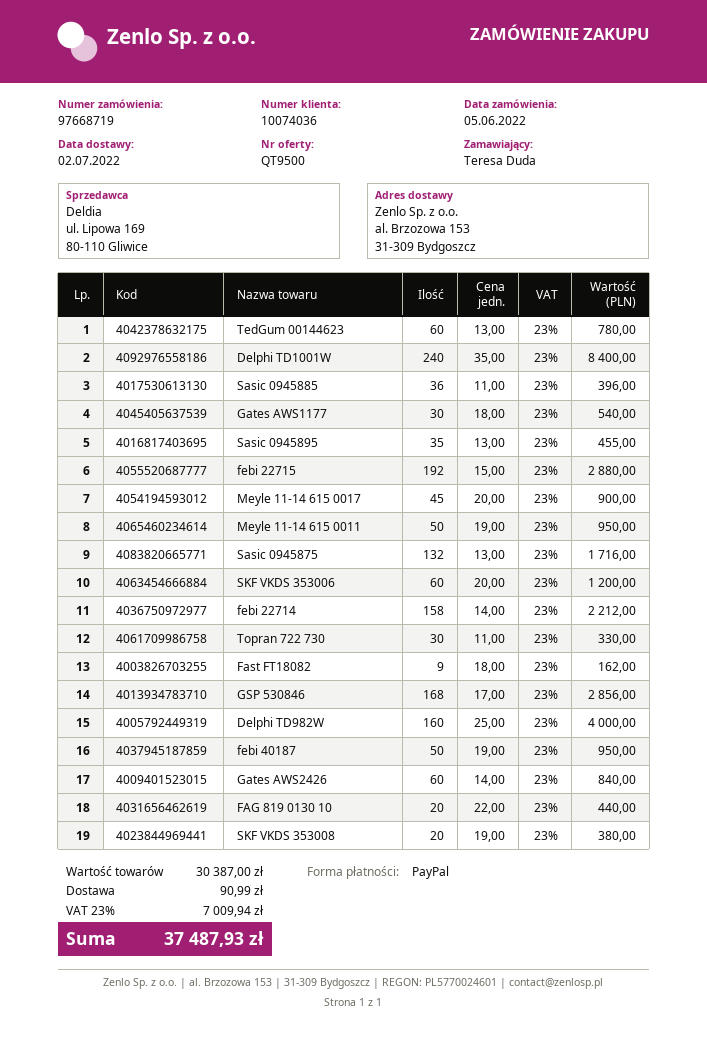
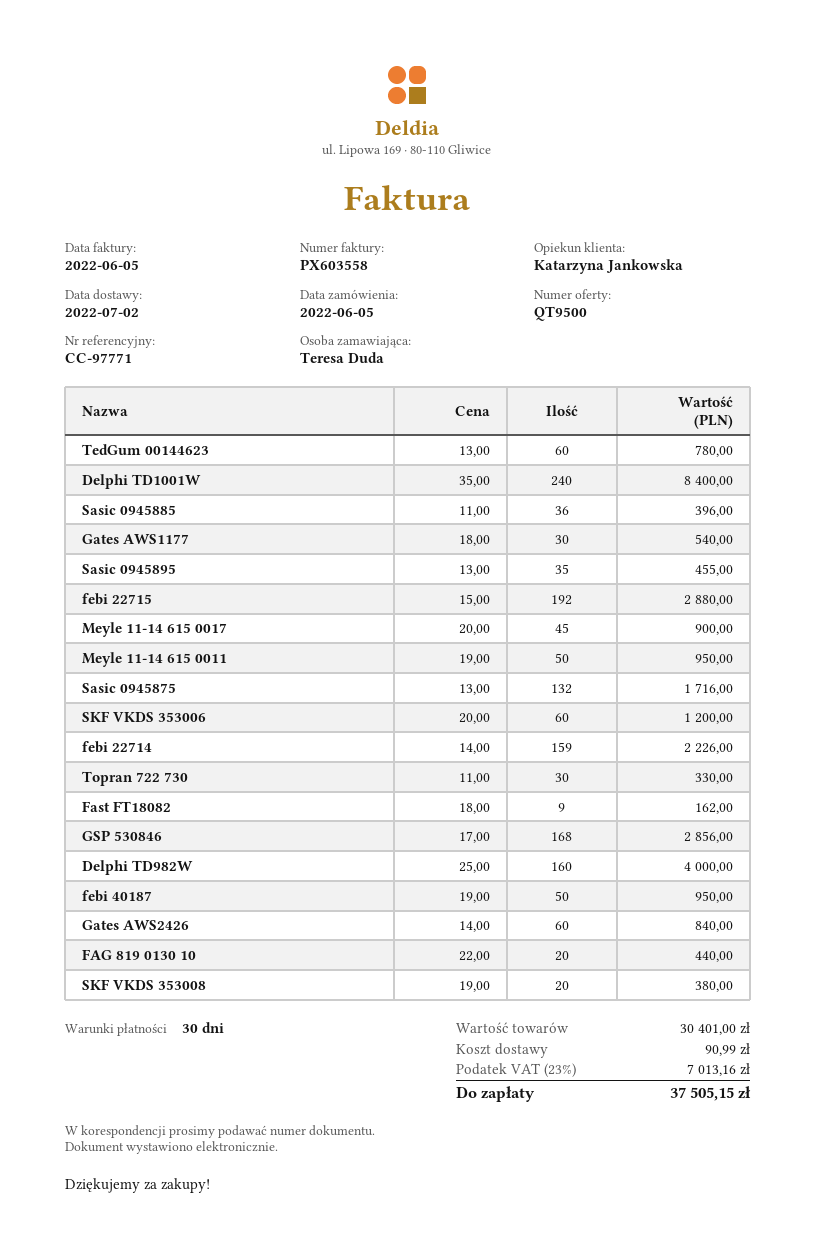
febi 22714: 158 x 14.00 = 2212.00 -> 159 x 14.00 = 2226.00
subtotal: 30387.00 -> 30401.00
tax: 23% = 7009.94 -> 23% = 7013.16
total: 37487.93 -> 37505.15

